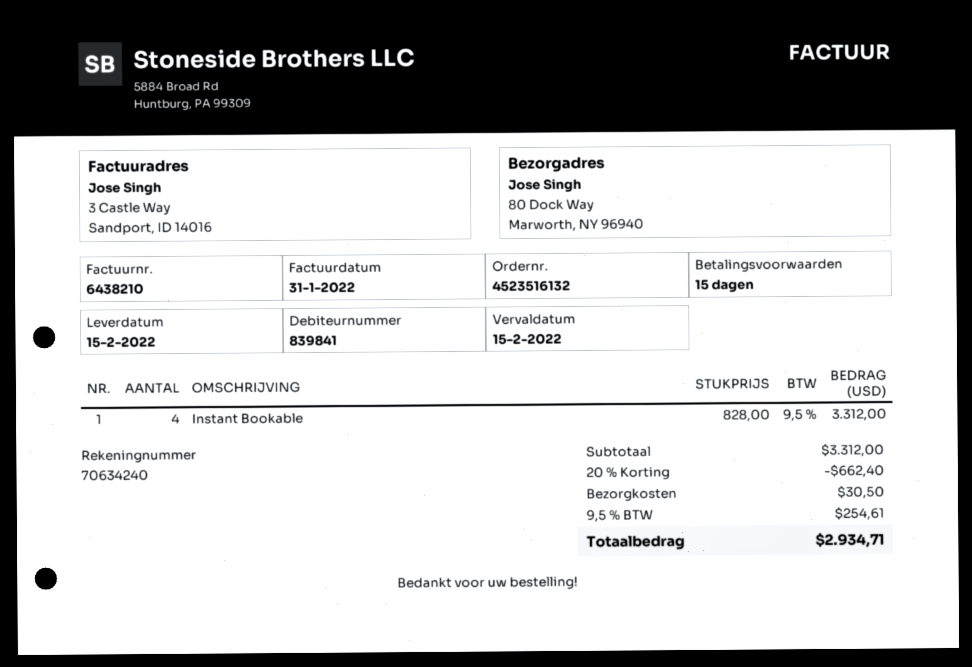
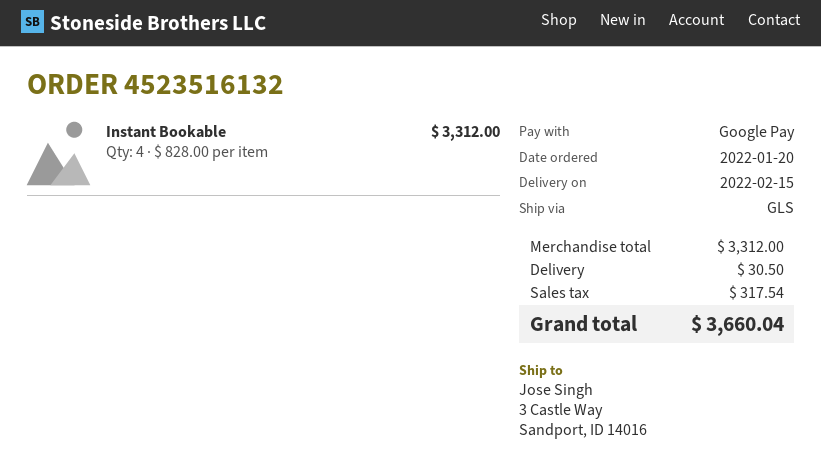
ship to: 80 Dock Way, Marworth, NY 96940 -> 3 Castle Way, Sandport, ID 14016
discount: 20% = 662.40 -> none
tax: 254.61 -> 317.54
total: 2934.71 -> 3660.04

